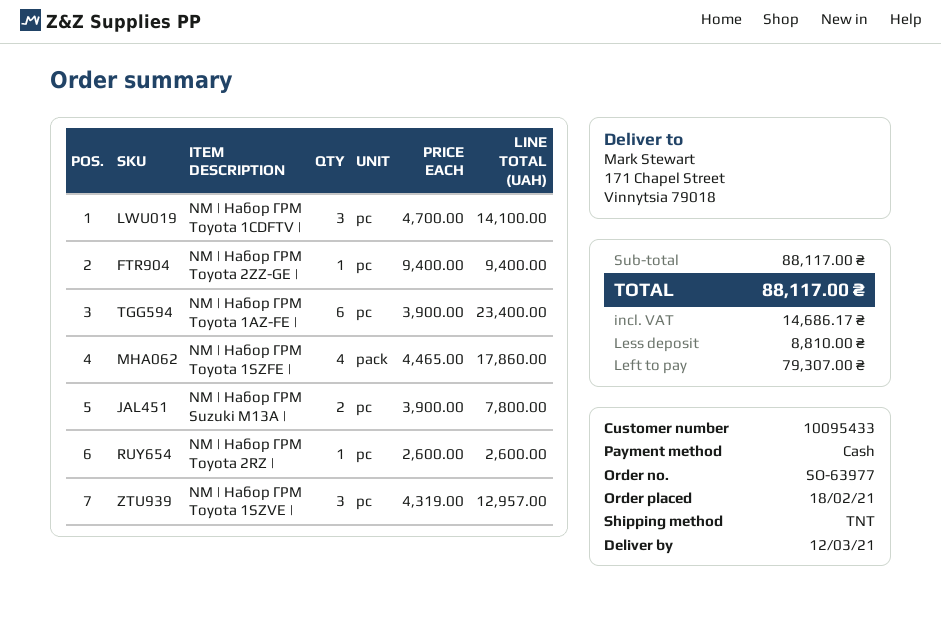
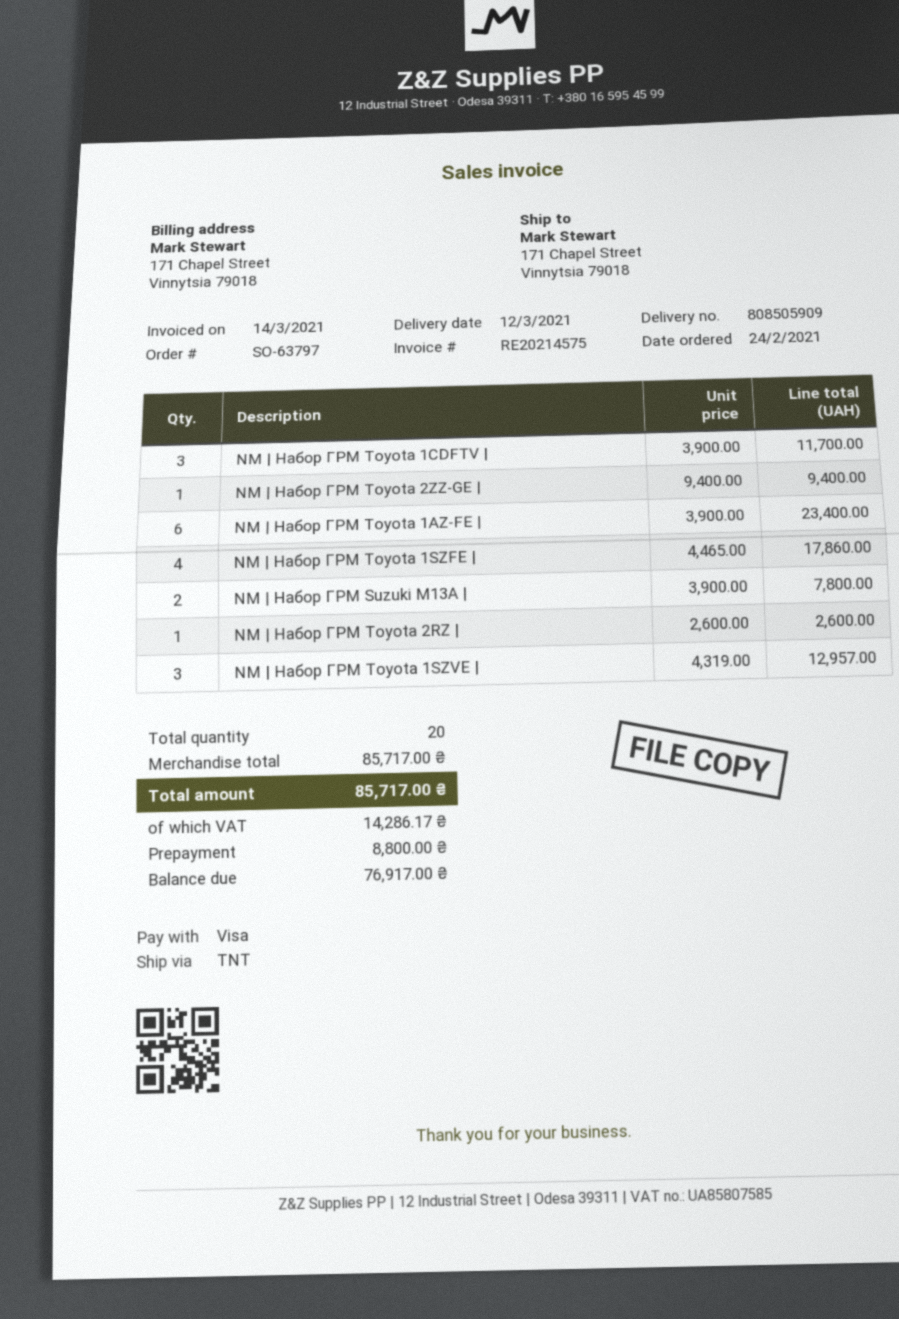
order number: SO-63977 -> SO-63797
order date: 2021-02-18 -> 2021-02-24
payment method: cash -> Visa
NM | Набор ГРМ Toyota 1CDFTV |: 3 x 4700.00 = 14100.00 -> 3 x 3900.00 = 11700.00
subtotal: 88117.00 -> 85717.00
tax: 14686.17 -> 14286.17
total: 88117.00 -> 85717.00
deposit: 8810.00 -> 8800.00
balance: 79307.00 -> 76917.00

